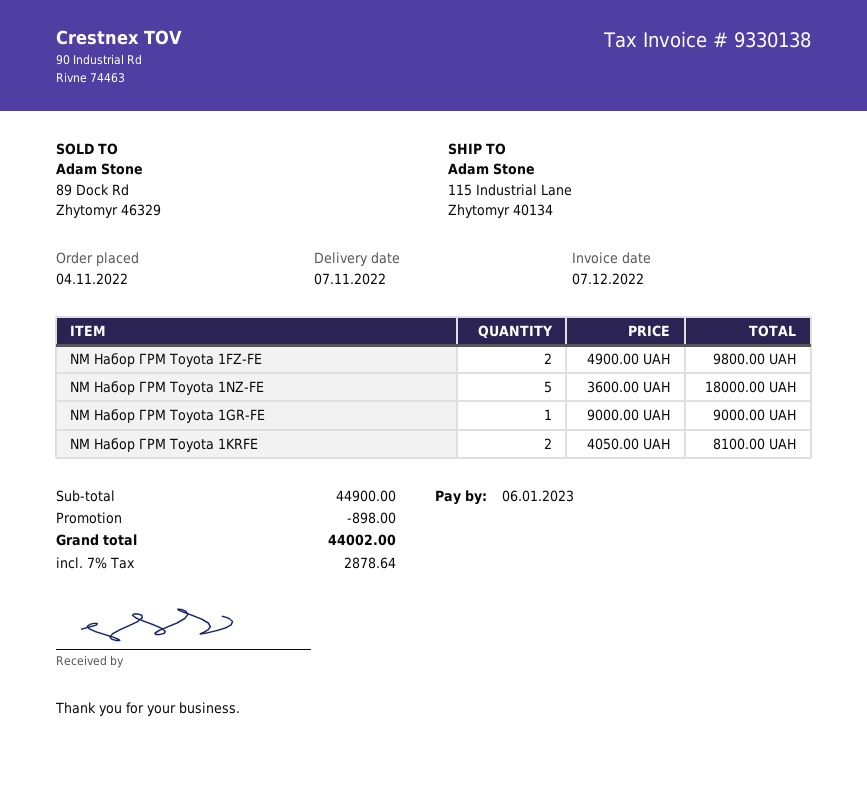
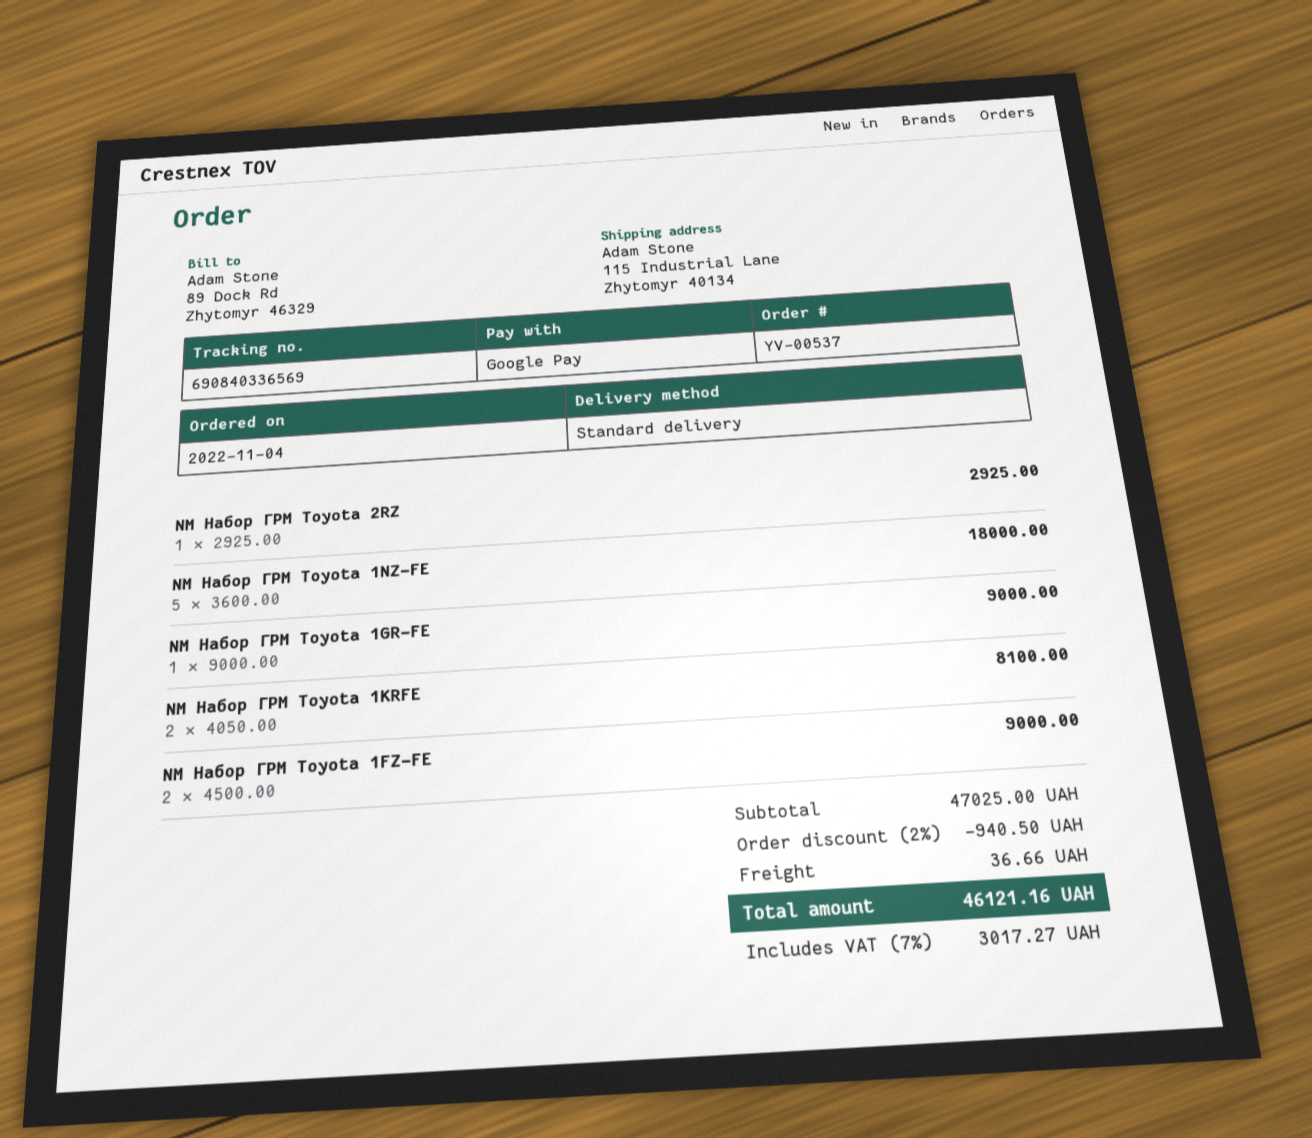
NM Набор ГРМ Toyota 1FZ-FE: 2 x 4900.00 = 9800.00 -> 2 x 4500.00 = 9000.00
NM Набор ГРМ Toyota 2RZ: none -> 1 x 2925.00 = 2925.00
subtotal: 44900.00 -> 47025.00
discount: 898.00 -> 940.50
shipping: none -> 36.66
tax: 7% = 2878.64 -> 7% = 3017.27
total: 44002.00 -> 46121.16

